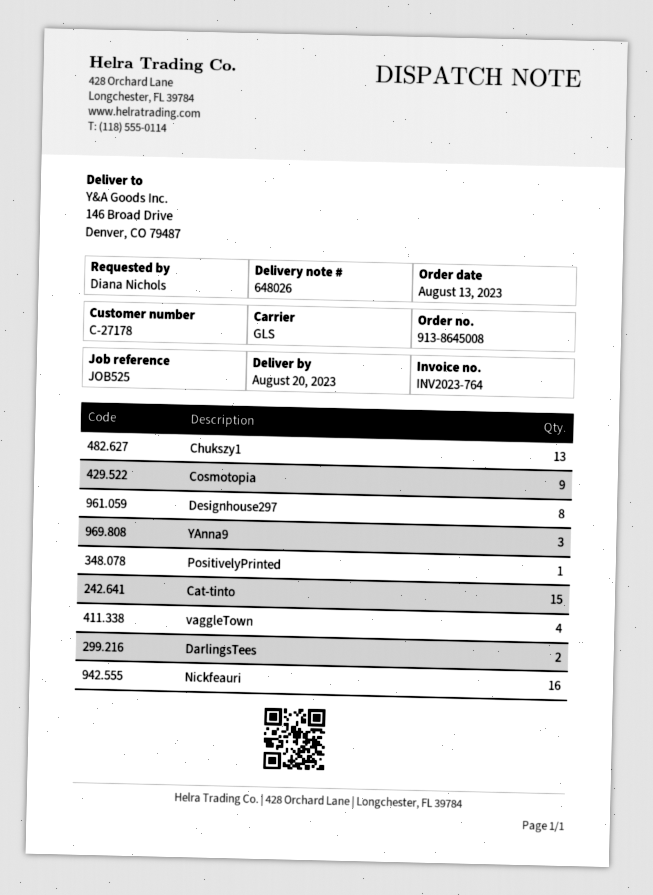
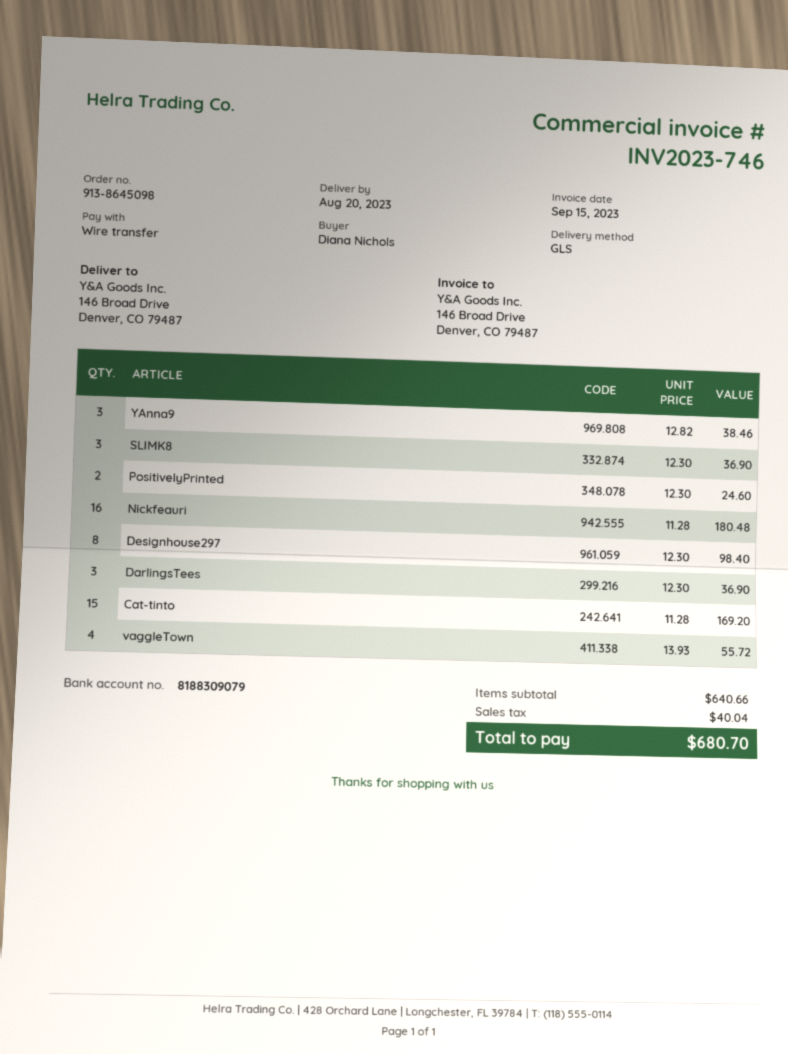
order number: 913-8645008 -> 913-8645098
invoice number: INV2023-764 -> INV2023-746
Chukszy1: 13 -> none
Cosmotopia: 9 -> none
PositivelyPrinted: 1 -> 2
DarlingsTees: 2 -> 3
SLIMK8: none -> 3

